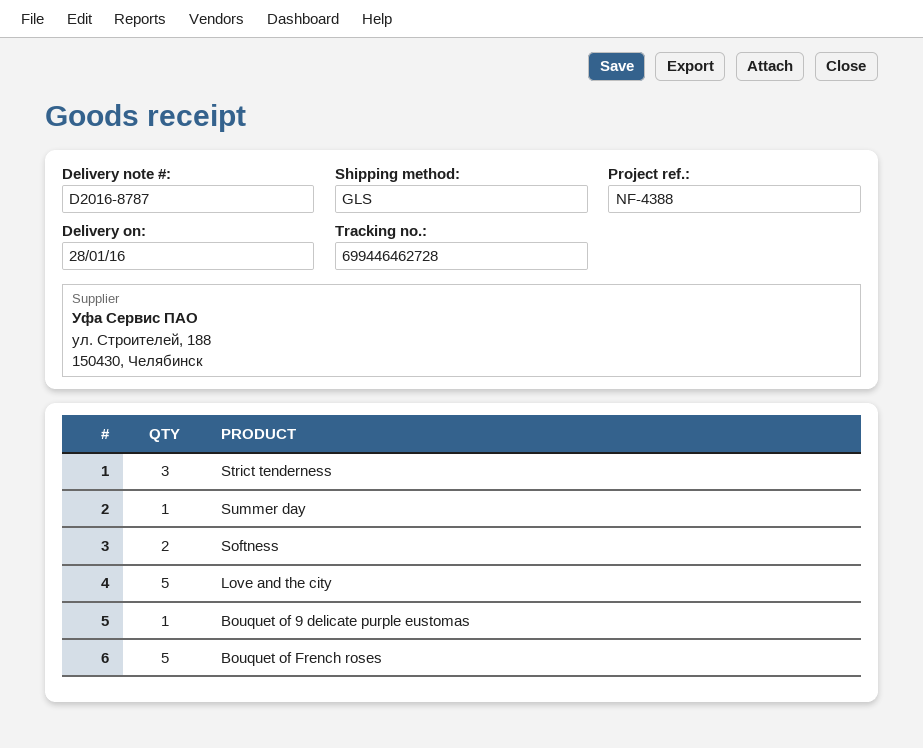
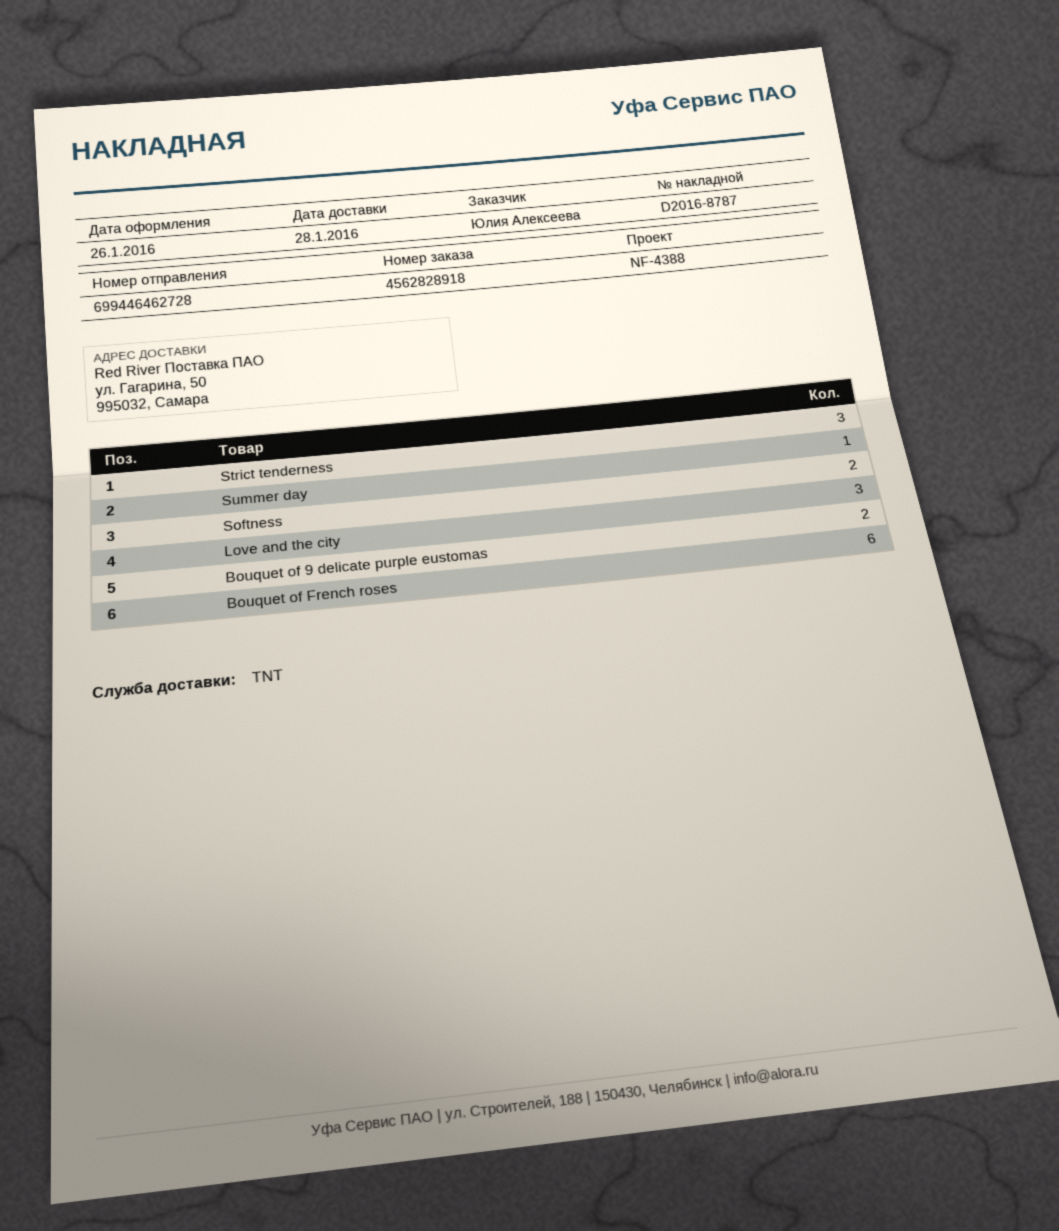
shipping method: GLS -> TNT
Love and the city: 5 -> 3
Bouquet of 9 delicate purple eustomas: 1 -> 2
Bouquet of French roses: 5 -> 6

